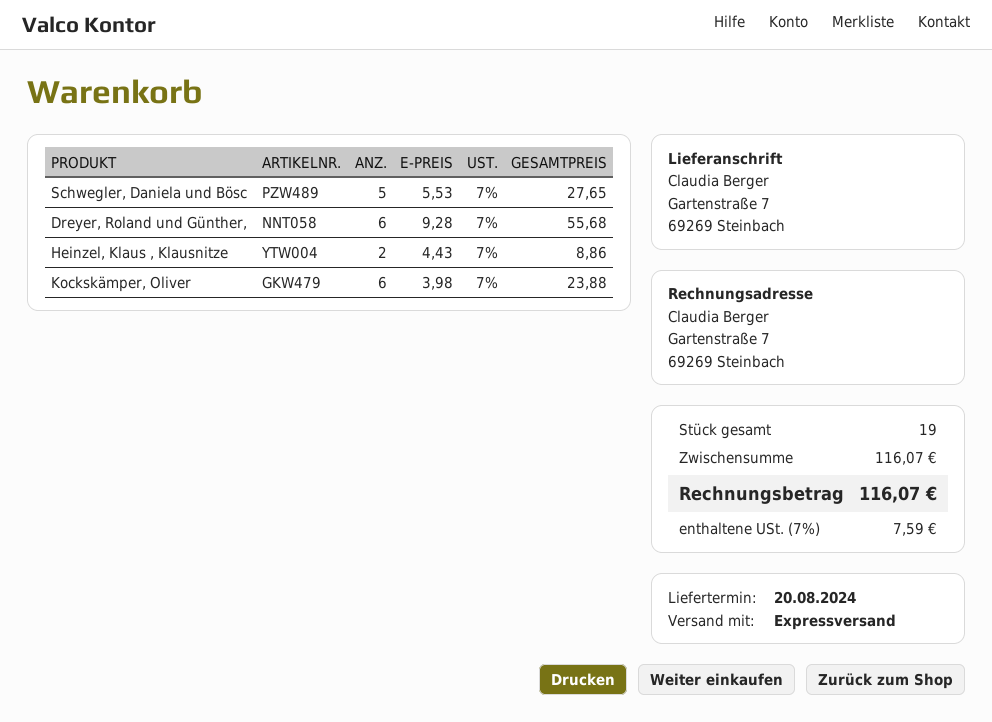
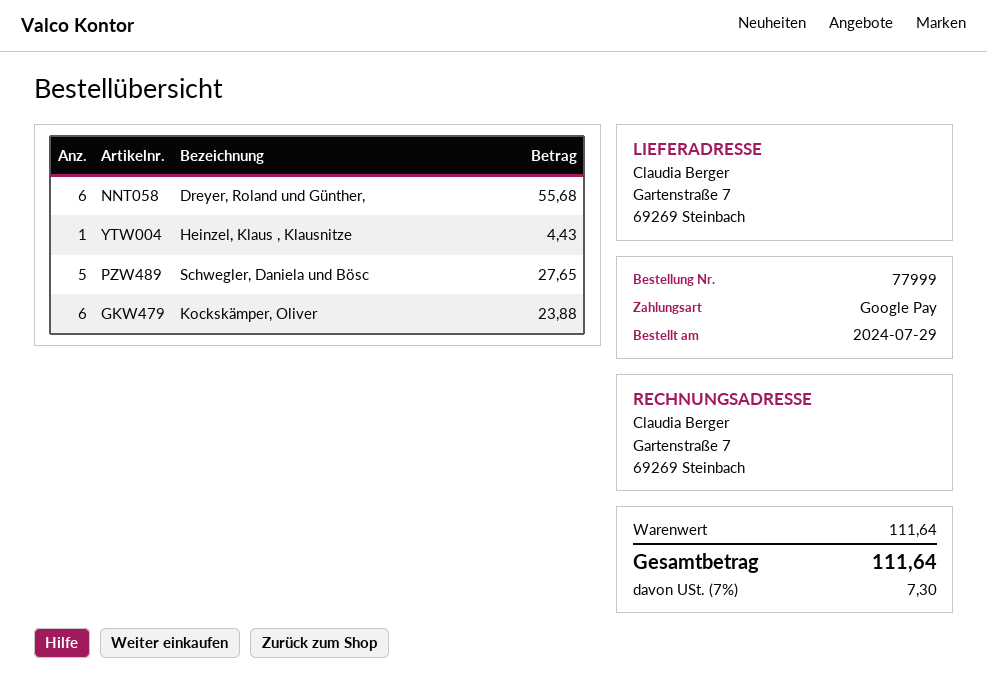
Heinzel, Klaus , Klausnitze: 2 for 8.86 -> 1 for 4.43
subtotal: 116.07 -> 111.64
tax: 7% = 7.59 -> 7% = 7.30
total: 116.07 -> 111.64

